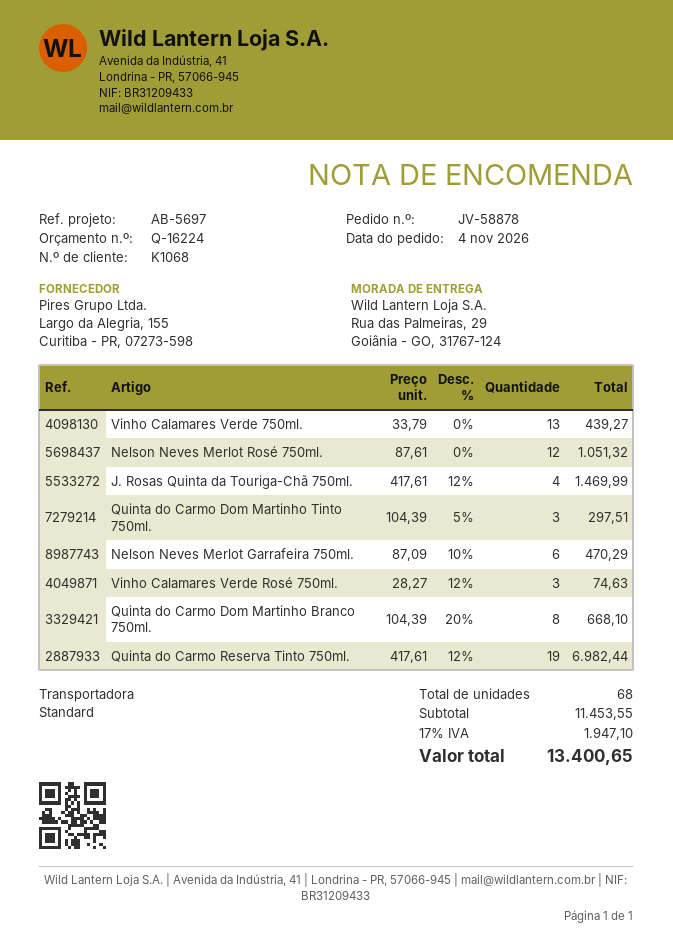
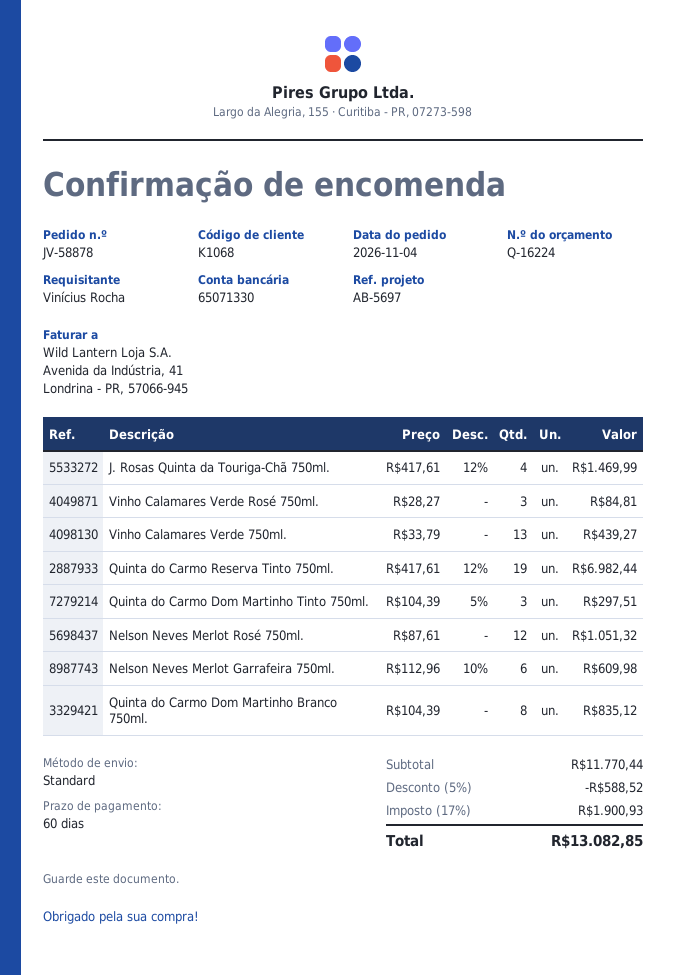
Nelson Neves Merlot Garrafeira 750ml.: 6 x 87.09 - 10% = 470.29 -> 6 x 112.96 - 10% = 609.98
Vinho Calamares Verde Rosé 750ml.: 3 x 28.27 - 12% = 74.63 -> 3 x 28.27 = 84.81
Quinta do Carmo Dom Martinho Branco 750ml.: 8 x 104.39 - 20% = 668.10 -> 8 x 104.39 = 835.12
subtotal: 11453.55 -> 11770.44
discount: none -> 5% = 588.52
tax: 17% = 1947.10 -> 17% = 1900.93
total: 13400.65 -> 13082.85

